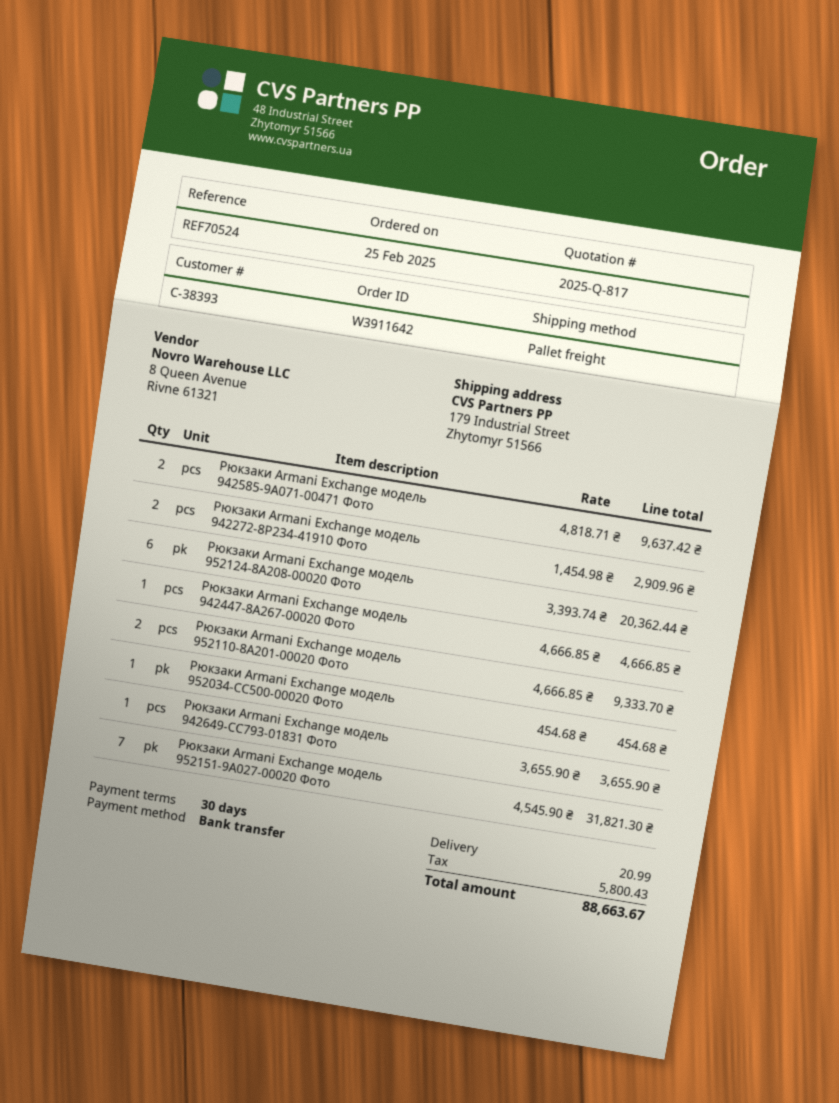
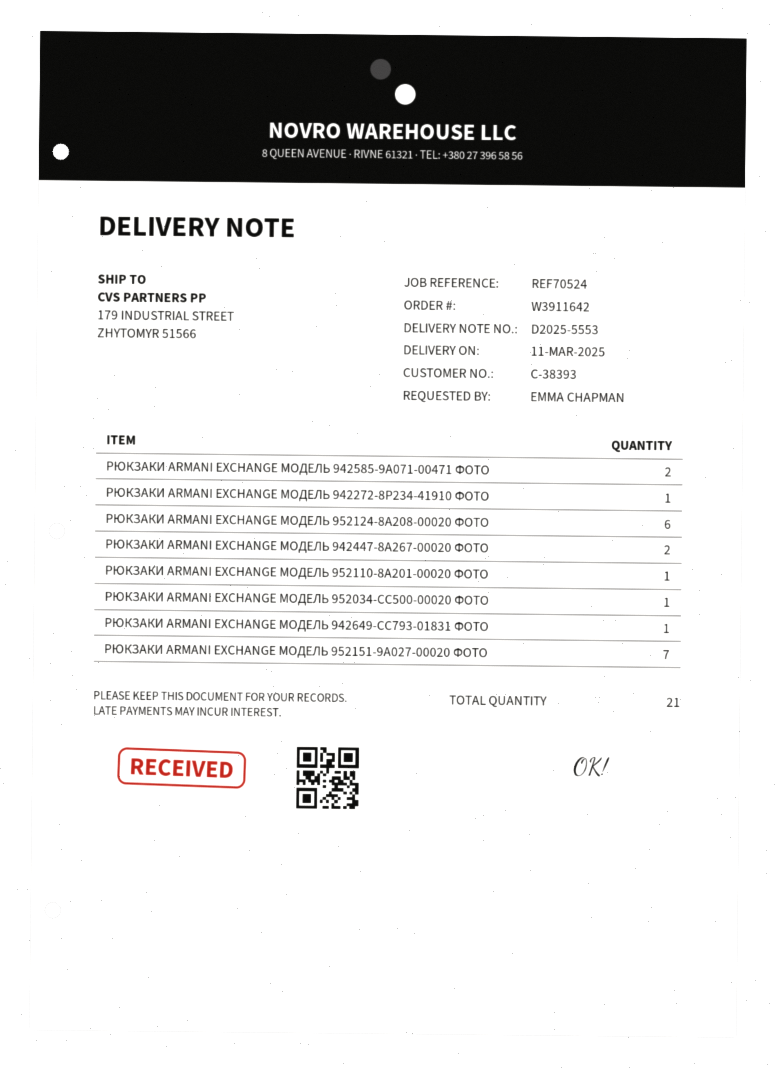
Рюкзаки Armani Exchange модель 942272-8P234-41910 Фото: 2 -> 1
Рюкзаки Armani Exchange модель 942447-8A267-00020 Фото: 1 -> 2
Рюкзаки Armani Exchange модель 952110-8A201-00020 Фото: 2 -> 1

